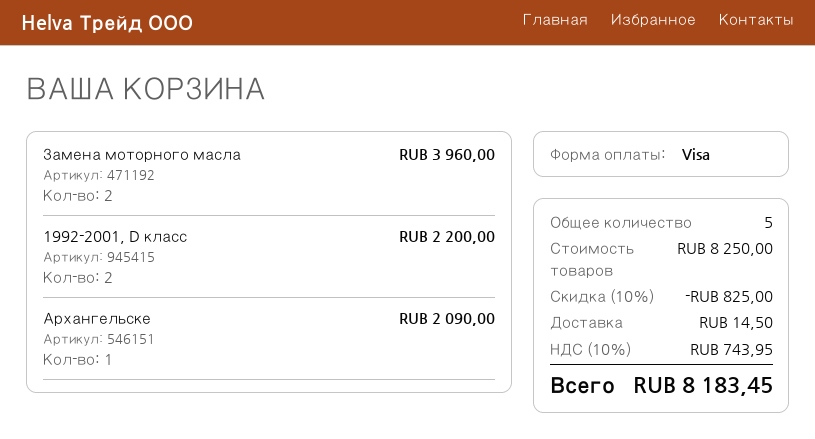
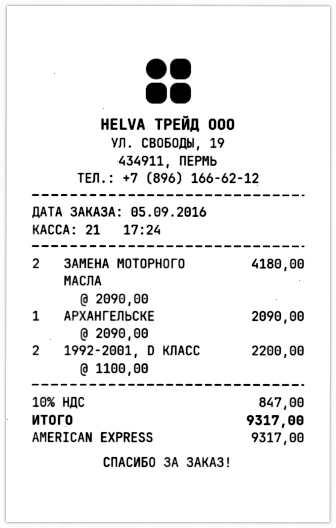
payment method: Visa -> American Express
Замена моторного масла: 2 for 3960.00 -> 2 for 4180.00
discount: 10% = 825.00 -> none
shipping: 14.50 -> none
tax: 10% = 743.95 -> 10% = 847.00
total: 8183.45 -> 9317.00

